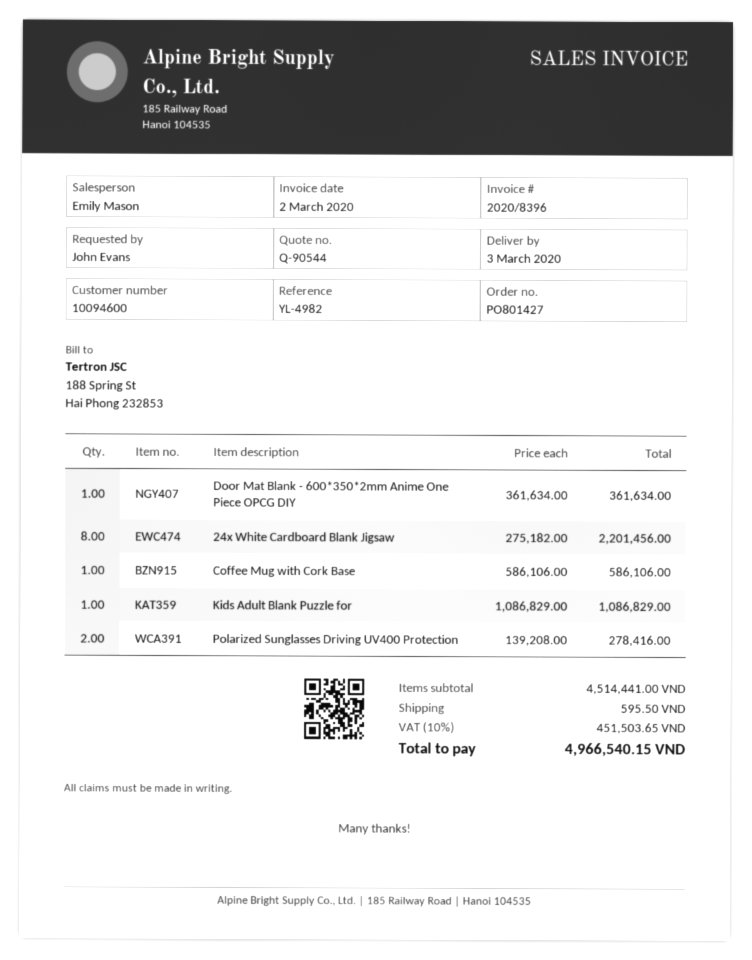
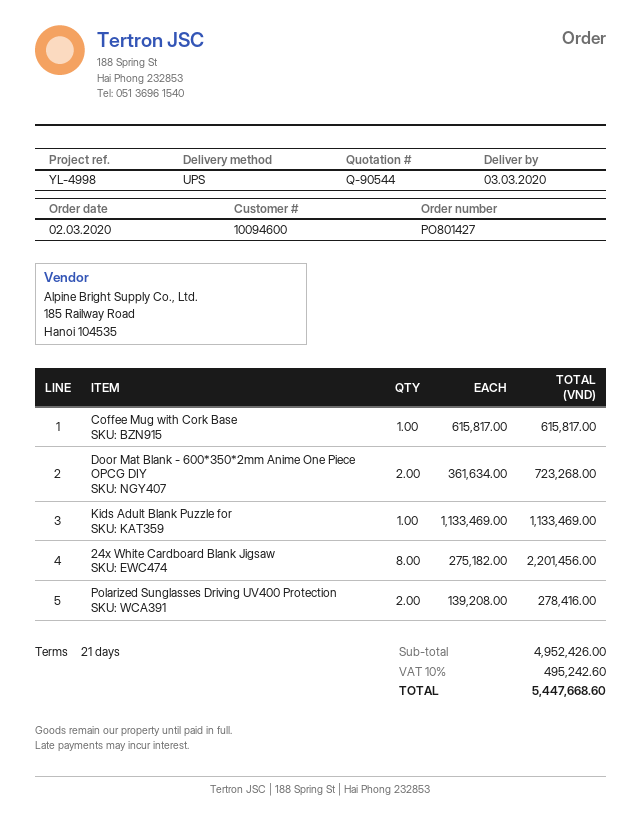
reference: YL-4982 -> YL-4998
Door Mat Blank - 600*350*2mm Anime One Piece OPCG DIY: 1 x 361634.00 = 361634.00 -> 2 x 361634.00 = 723268.00
Coffee Mug with Cork Base: 1 x 586106.00 = 586106.00 -> 1 x 615817.00 = 615817.00
Kids Adult Blank Puzzle for: 1 x 1086829.00 = 1086829.00 -> 1 x 1133469.00 = 1133469.00
subtotal: 4514441.00 -> 4952426.00
shipping: 595.50 -> none
tax: 10% = 451503.65 -> 10% = 495242.60
total: 4966540.15 -> 5447668.60

